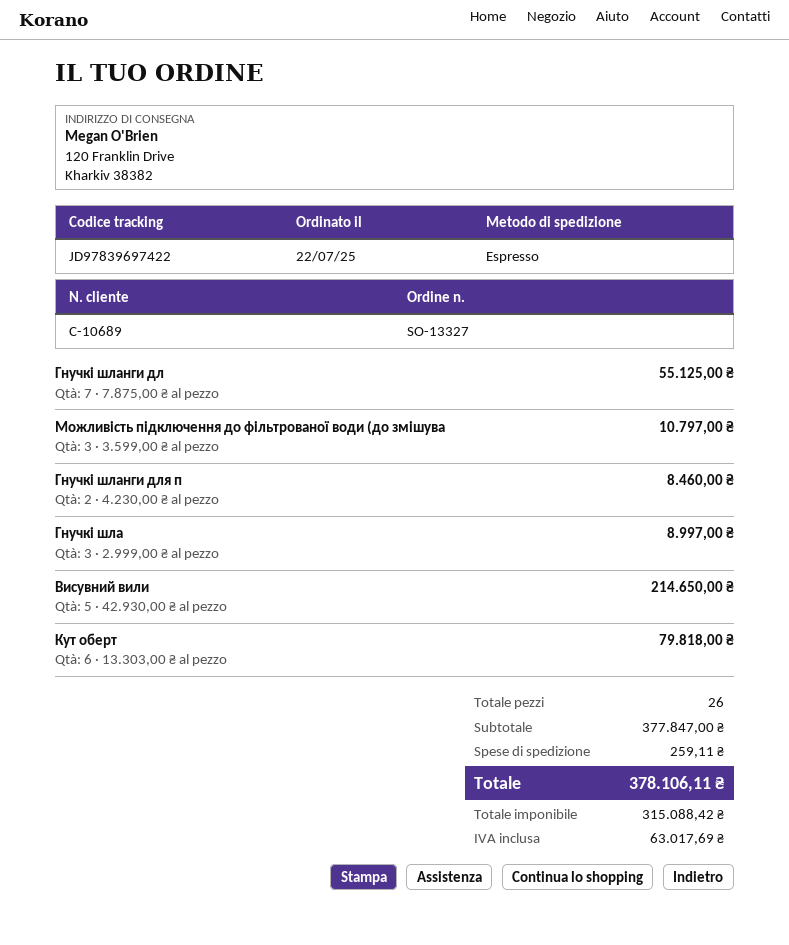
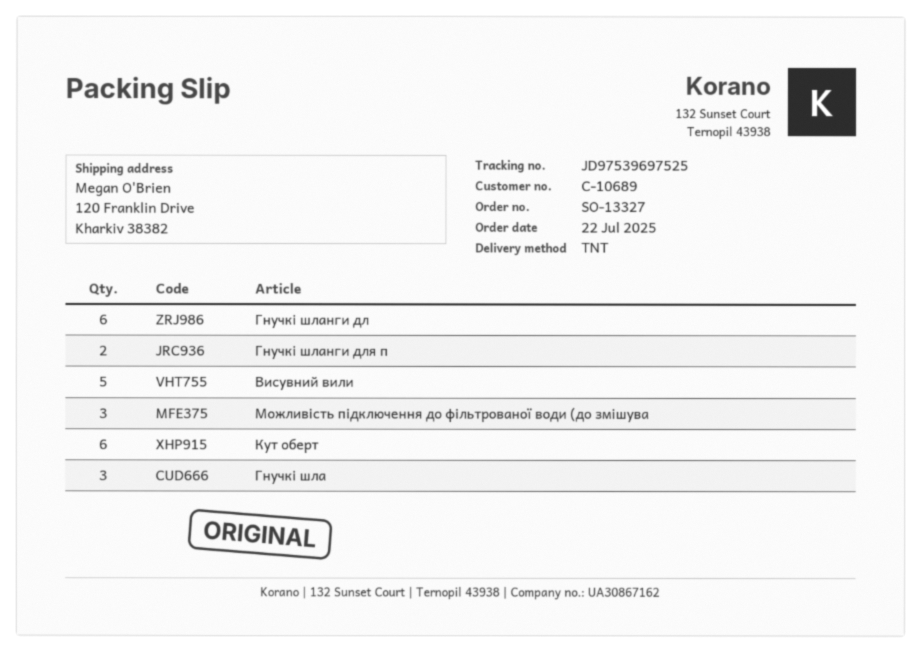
shipping method: express -> TNT
tracking number: JD97839697422 -> JD97539697525
Гнучкі шланги дл: 7 -> 6

